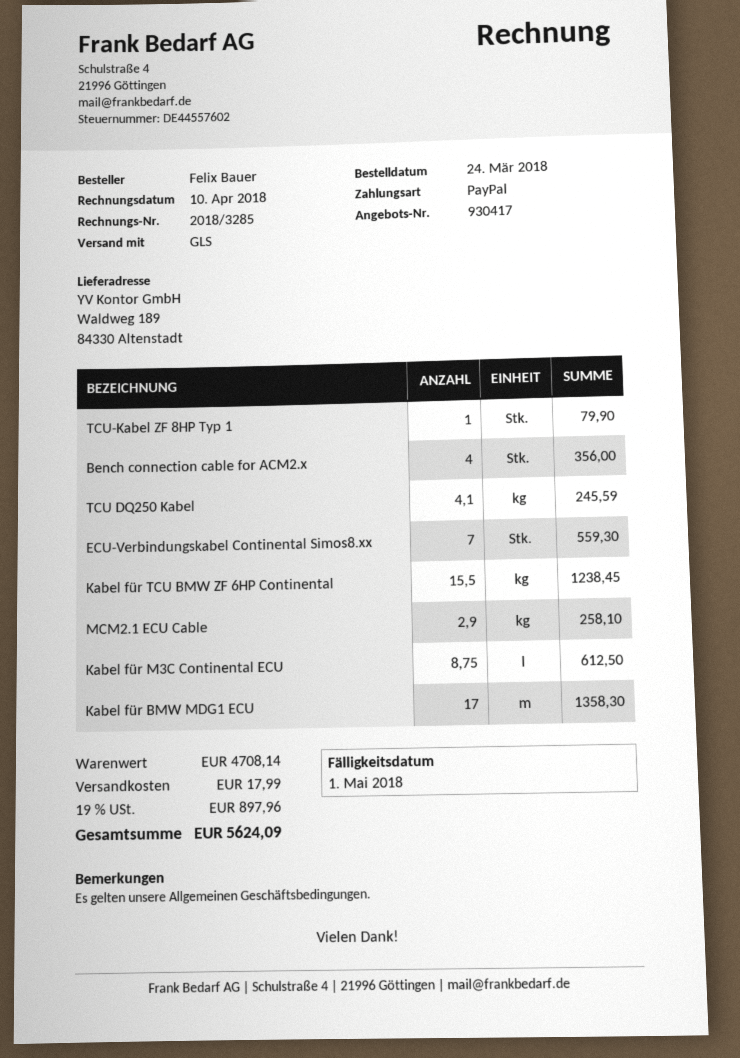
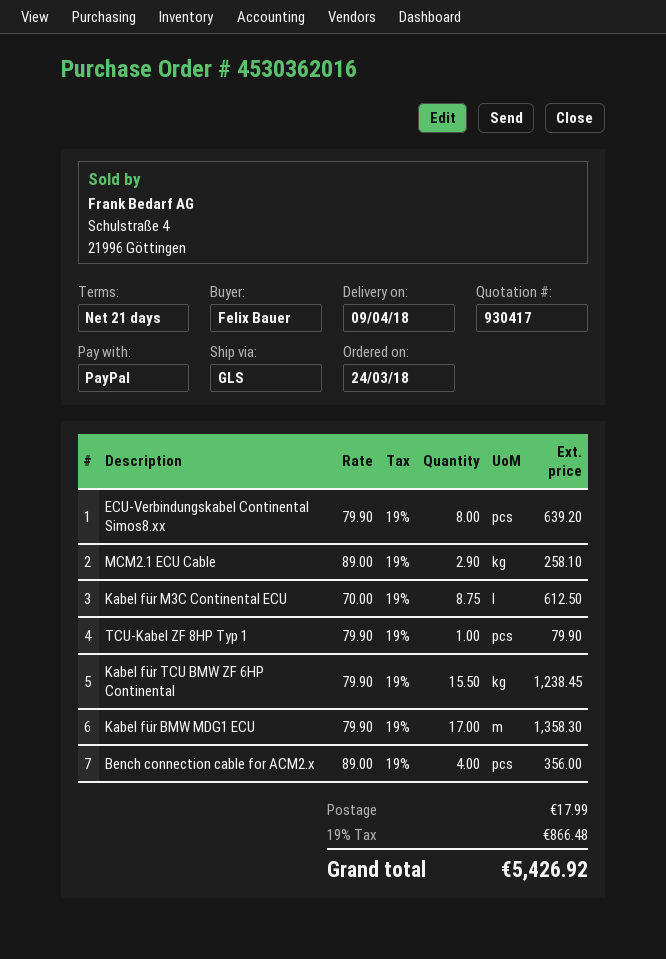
TCU DQ250 Kabel: 4.1 for 245.59 -> none
ECU-Verbindungskabel Continental Simos8.xx: 7 for 559.30 -> 8 for 639.20
tax: 19% = 897.96 -> 19% = 866.48
total: 5624.09 -> 5426.92

